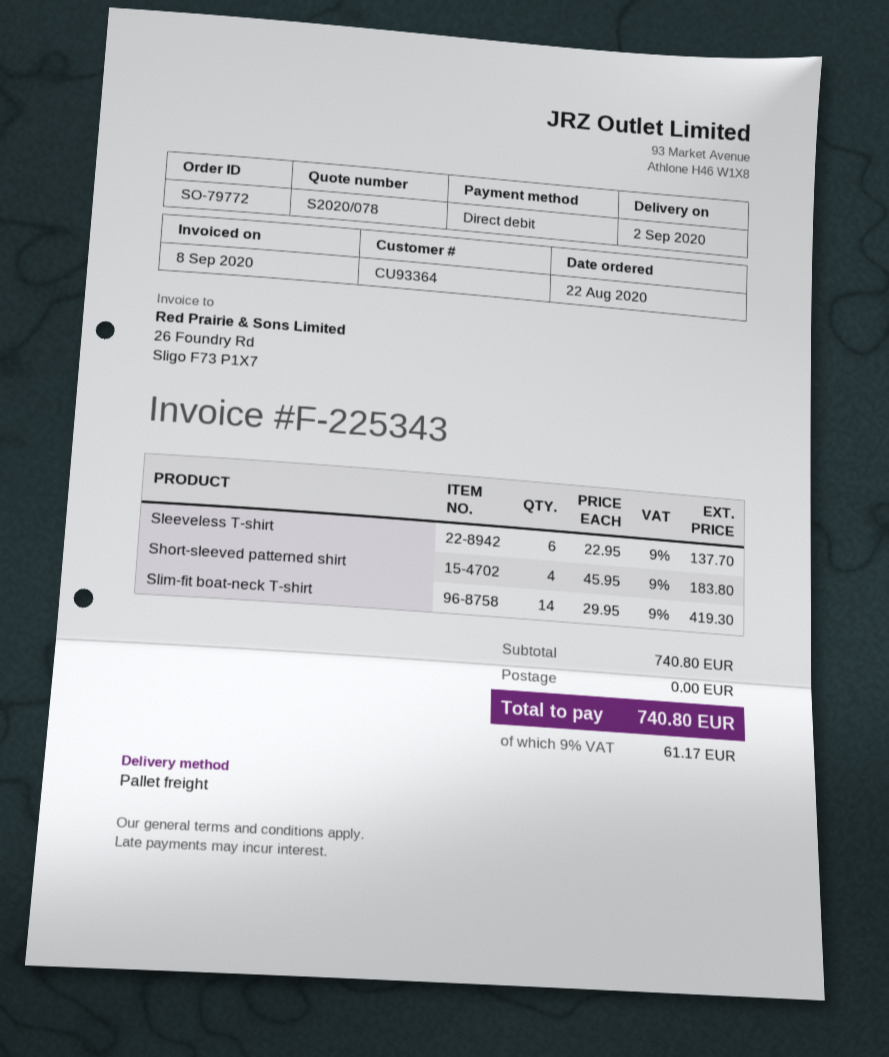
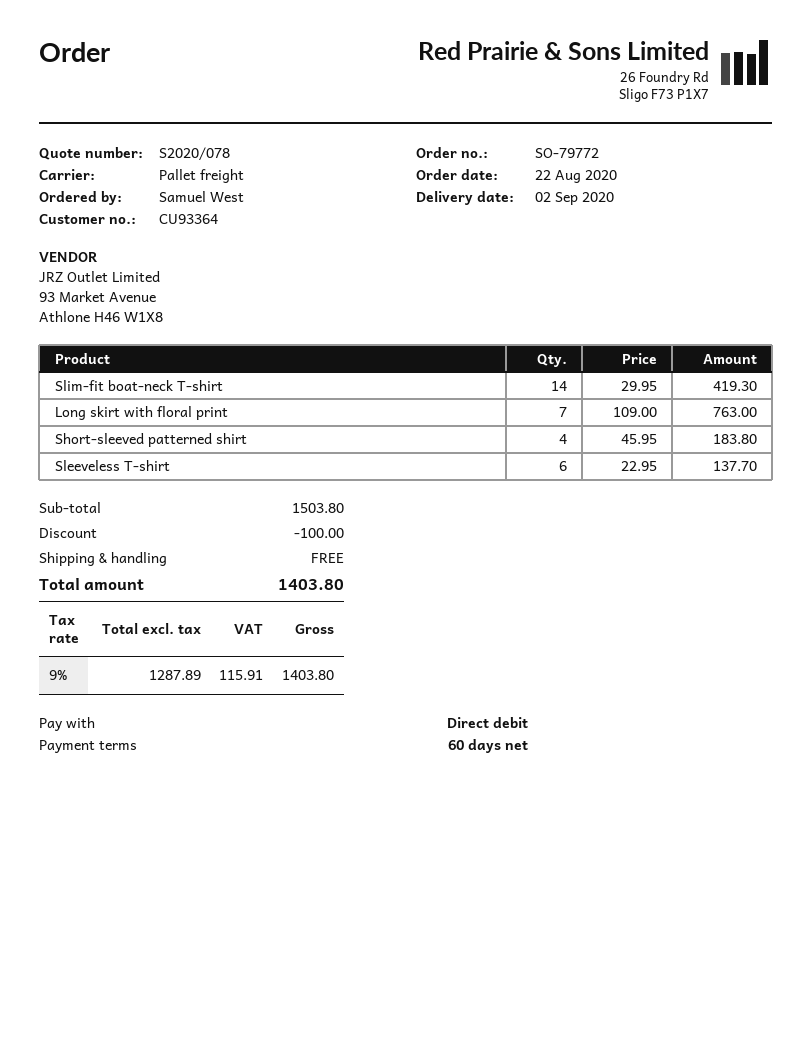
Long skirt with floral print: none -> 7 x 109.00 = 763.00
subtotal: 740.80 -> 1503.80
discount: none -> 100.00
tax: 9% = 61.17 -> 9% = 115.91
total: 740.80 -> 1403.80

